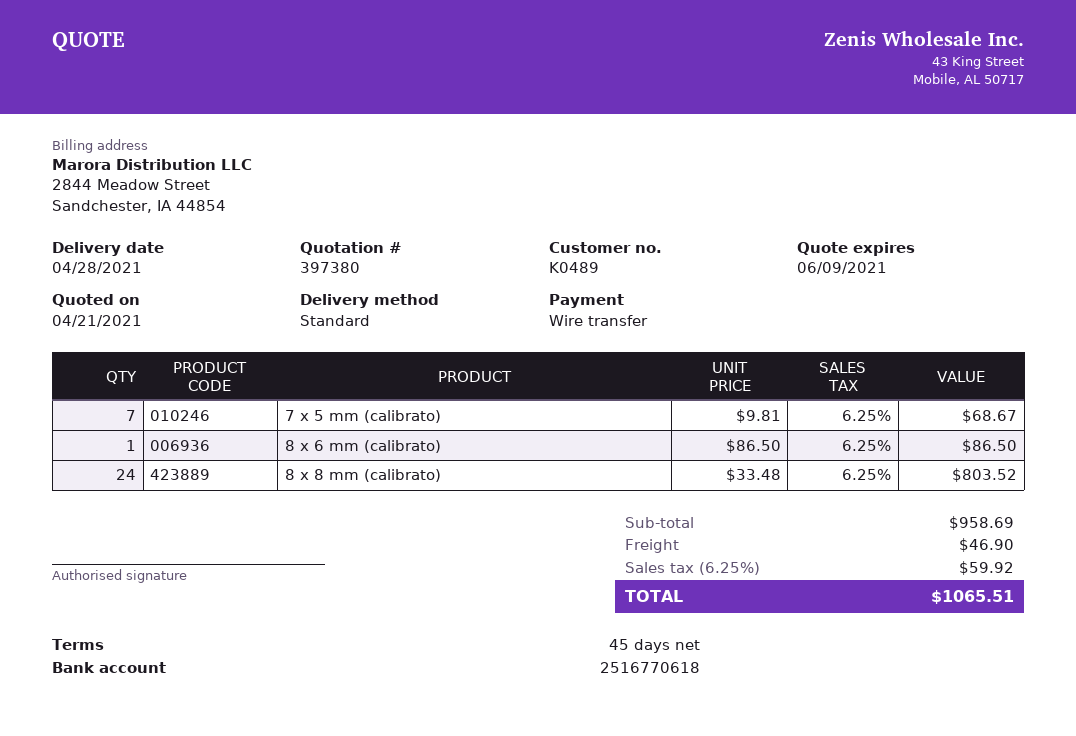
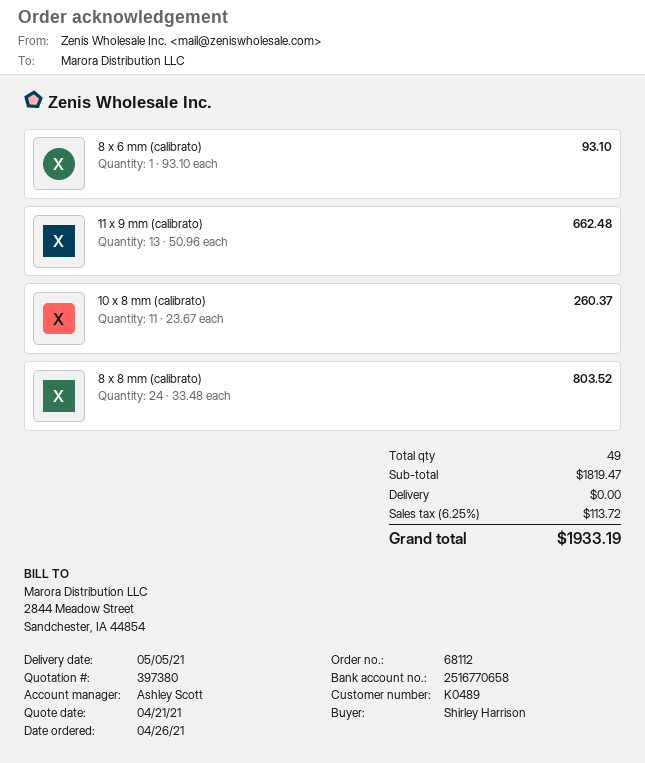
delivery date: 2021-04-28 -> 2021-05-05
bank account: 2516770618 -> 2516770658
7 x 5 mm (calibrato): 7 x 9.81 = 68.67 -> none
8 x 6 mm (calibrato): 1 x 86.50 = 86.50 -> 1 x 93.10 = 93.10
11 x 9 mm (calibrato): none -> 13 x 50.96 = 662.48
10 x 8 mm (calibrato): none -> 11 x 23.67 = 260.37
subtotal: 958.69 -> 1819.47
shipping: 46.90 -> 0.00
tax: 6.25% = 59.92 -> 6.25% = 113.72
total: 1065.51 -> 1933.19

